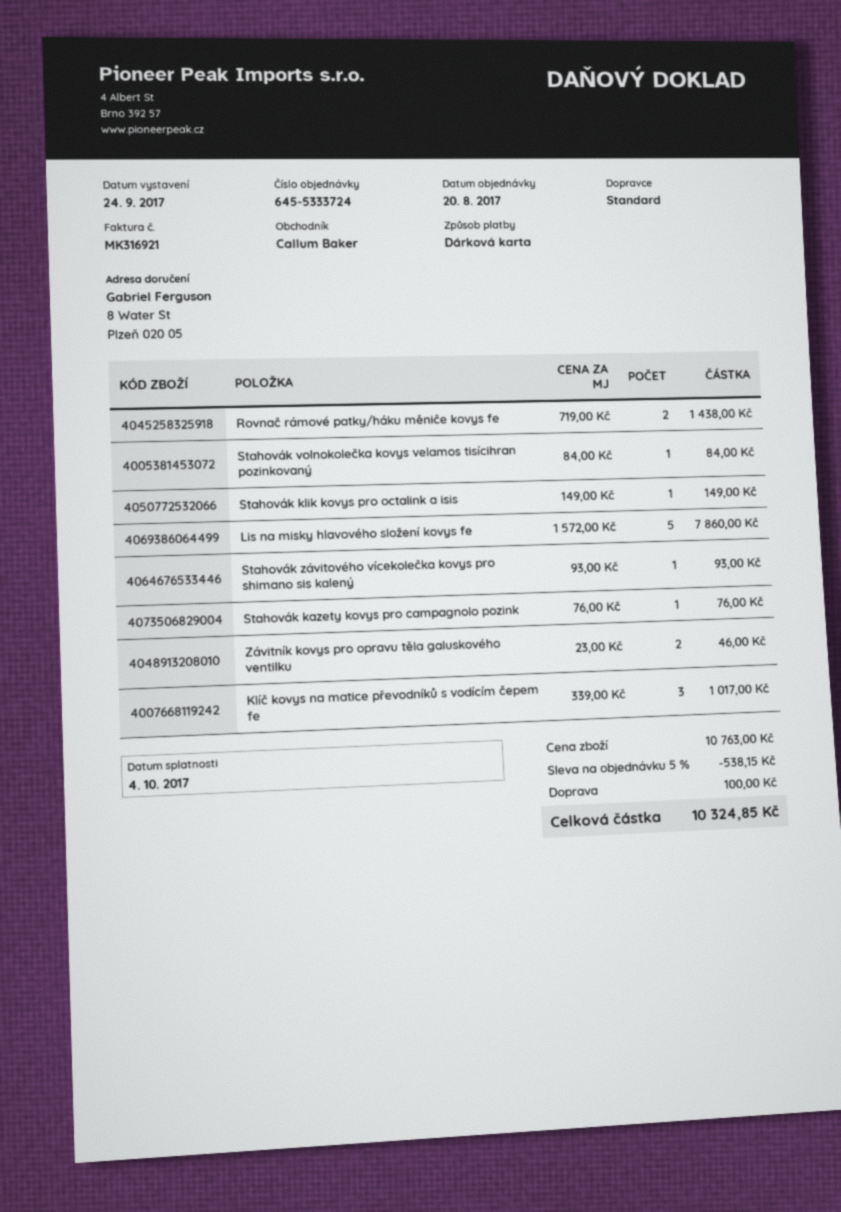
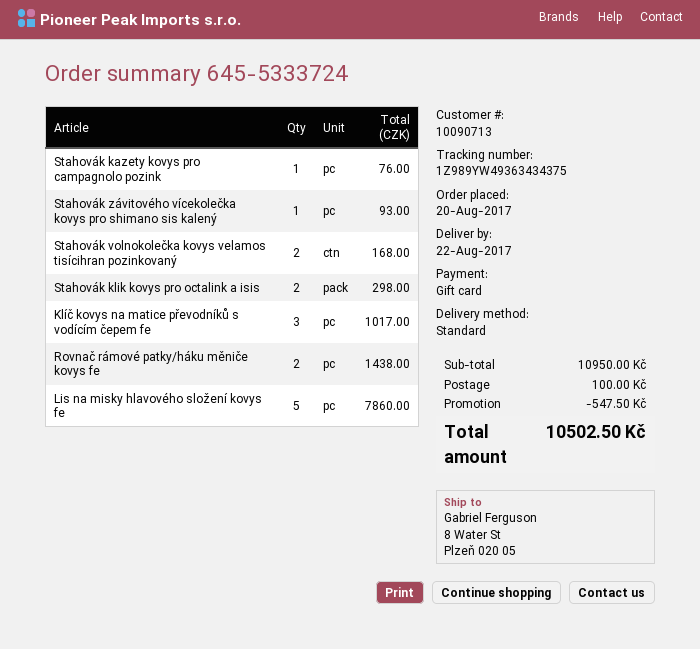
Stahovák volnokolečka kovys velamos tisícihran pozinkovaný: 1 for 84.00 -> 2 for 168.00
Stahovák klik kovys pro octalink a isis: 1 for 149.00 -> 2 for 298.00
Závitník kovys pro opravu těla galuskového ventilku: 2 for 46.00 -> none
subtotal: 10763.00 -> 10950.00
discount: 538.15 -> 547.50
total: 10324.85 -> 10502.50

